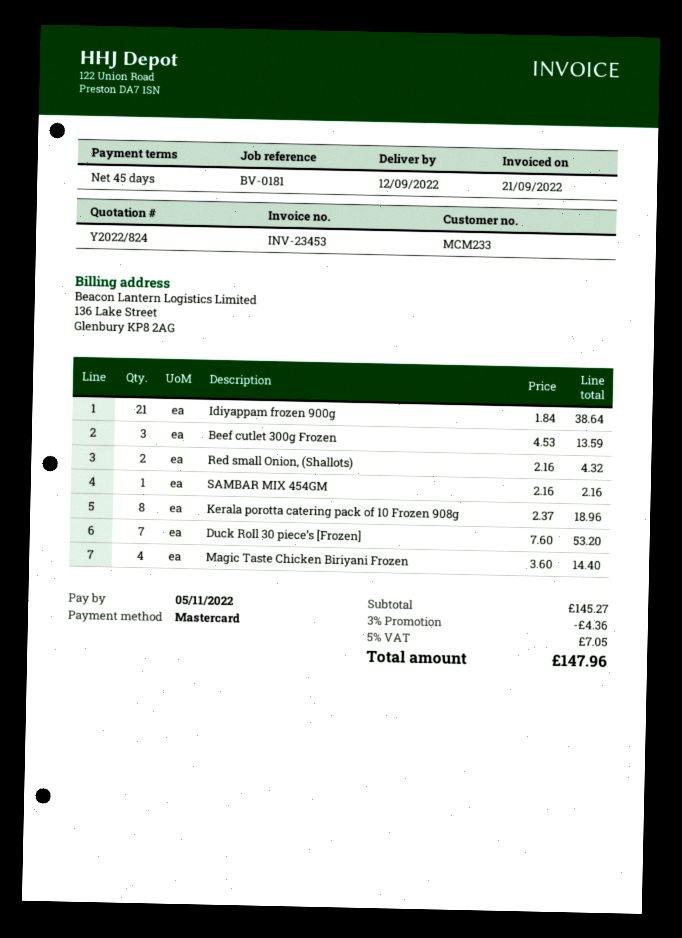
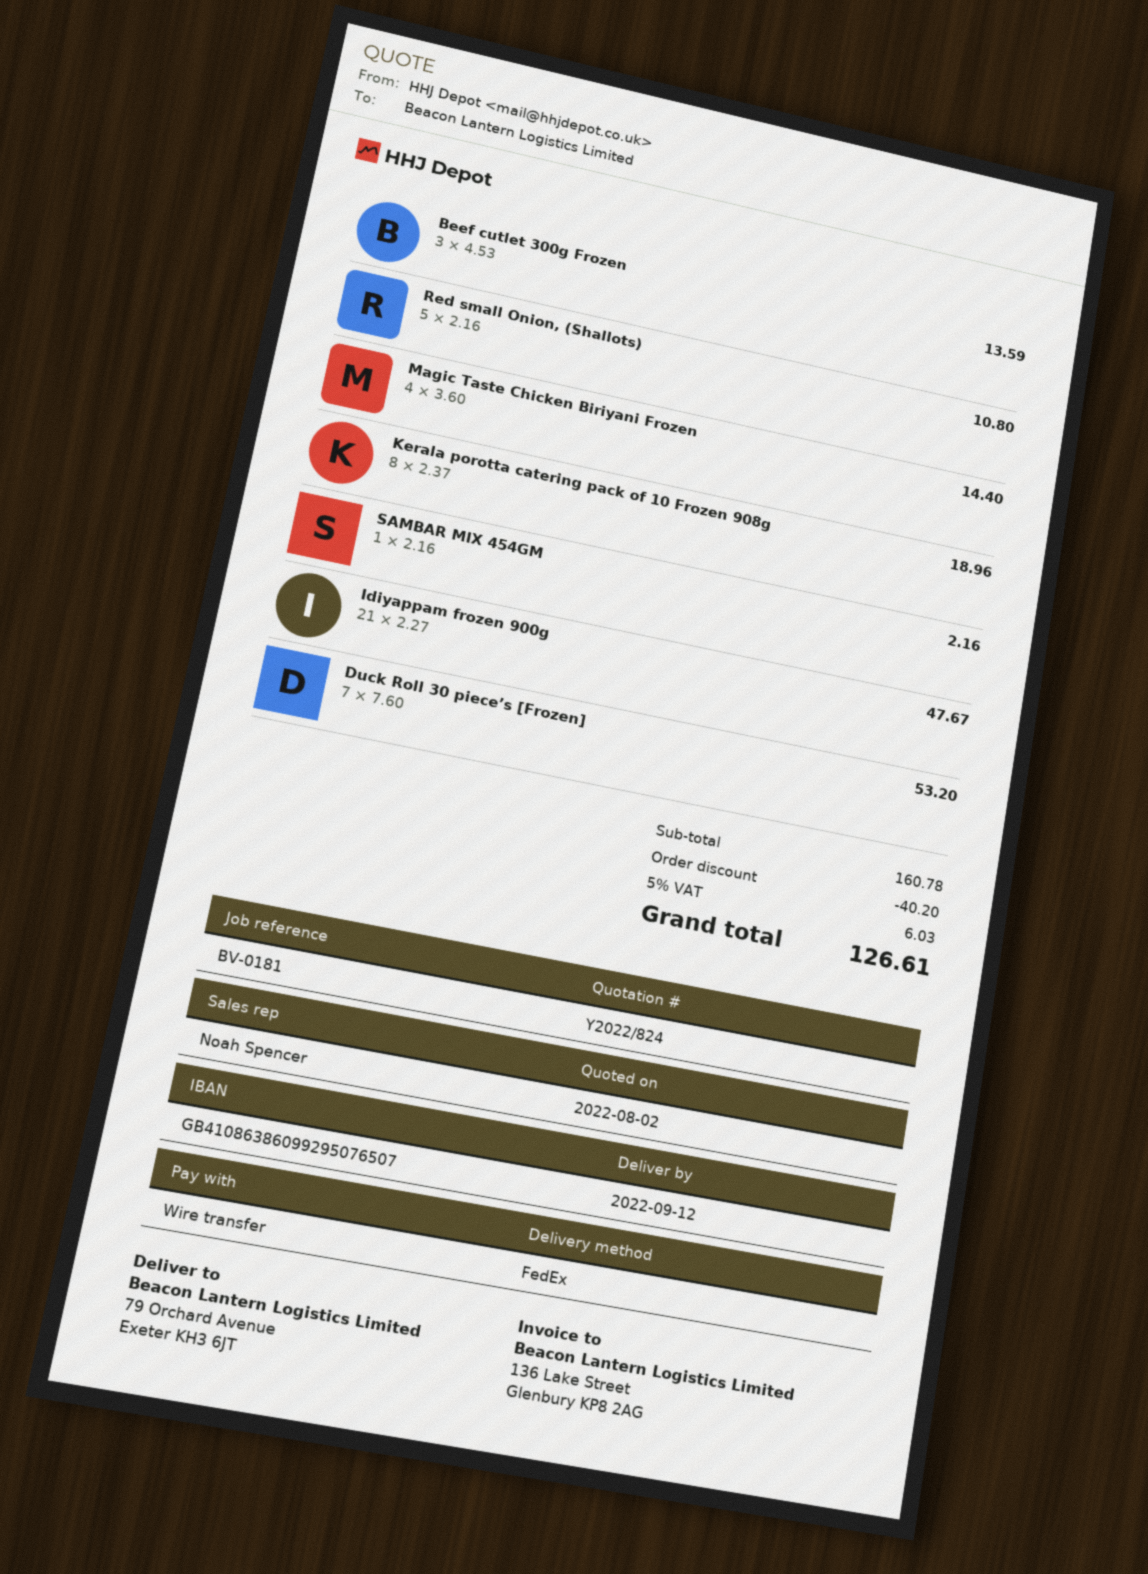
payment method: Mastercard -> bank transfer
Idiyappam frozen 900g: 21 x 1.84 = 38.64 -> 21 x 2.27 = 47.67
Red small Onion, (Shallots): 2 x 2.16 = 4.32 -> 5 x 2.16 = 10.80
subtotal: 145.27 -> 160.78
discount: 4.36 -> 40.20
tax: 5% = 7.05 -> 5% = 6.03
total: 147.96 -> 126.61

